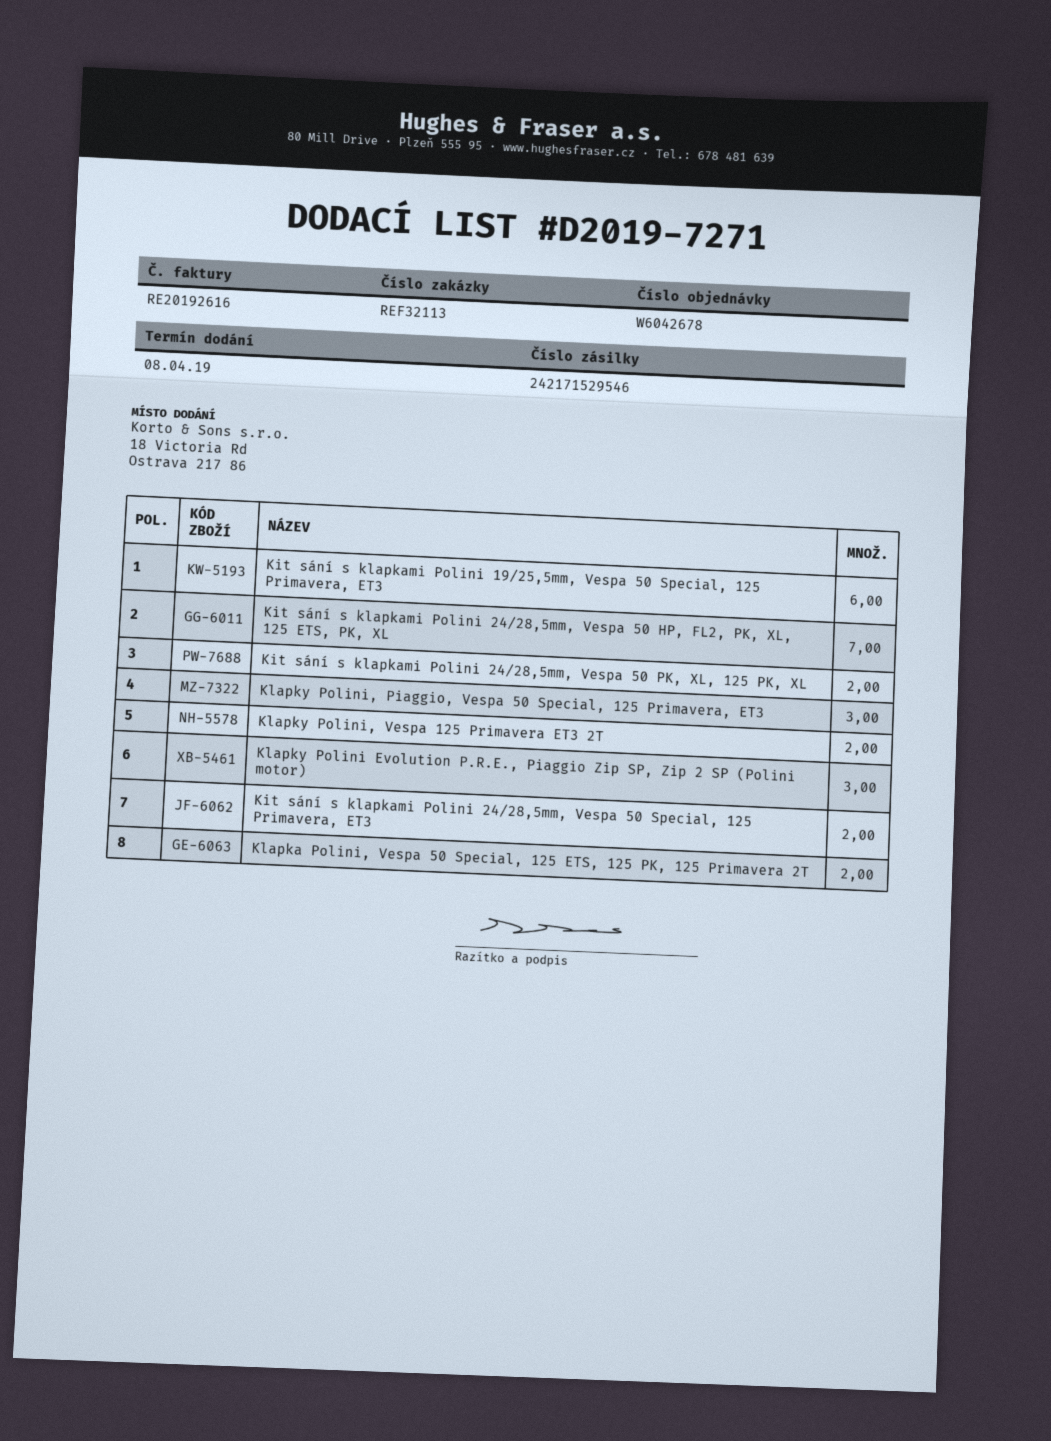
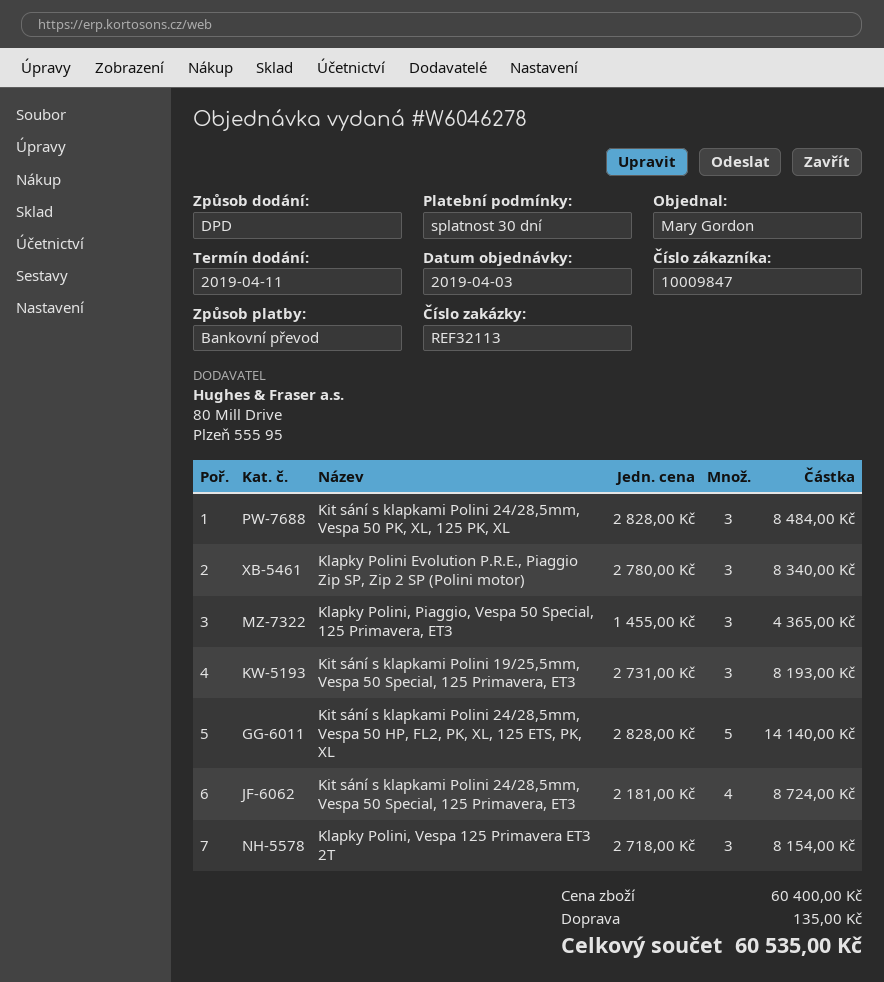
order number: W6042678 -> W6046278
delivery date: 2019-04-08 -> 2019-04-11
Kit sání s klapkami Polini 19/25,5mm, Vespa 50 Special, 125 Primavera, ET3: 6 -> 3
Kit sání s klapkami Polini 24/28,5mm, Vespa 50 HP, FL2, PK, XL, 125 ETS, PK, XL: 7 -> 5
Kit sání s klapkami Polini 24/28,5mm, Vespa 50 PK, XL, 125 PK, XL: 2 -> 3
Klapky Polini, Vespa 125 Primavera ET3 2T: 2 -> 3
Kit sání s klapkami Polini 24/28,5mm, Vespa 50 Special, 125 Primavera, ET3: 2 -> 4
Klapka Polini, Vespa 50 Special, 125 ETS, 125 PK, 125 Primavera 2T: 2 -> none

